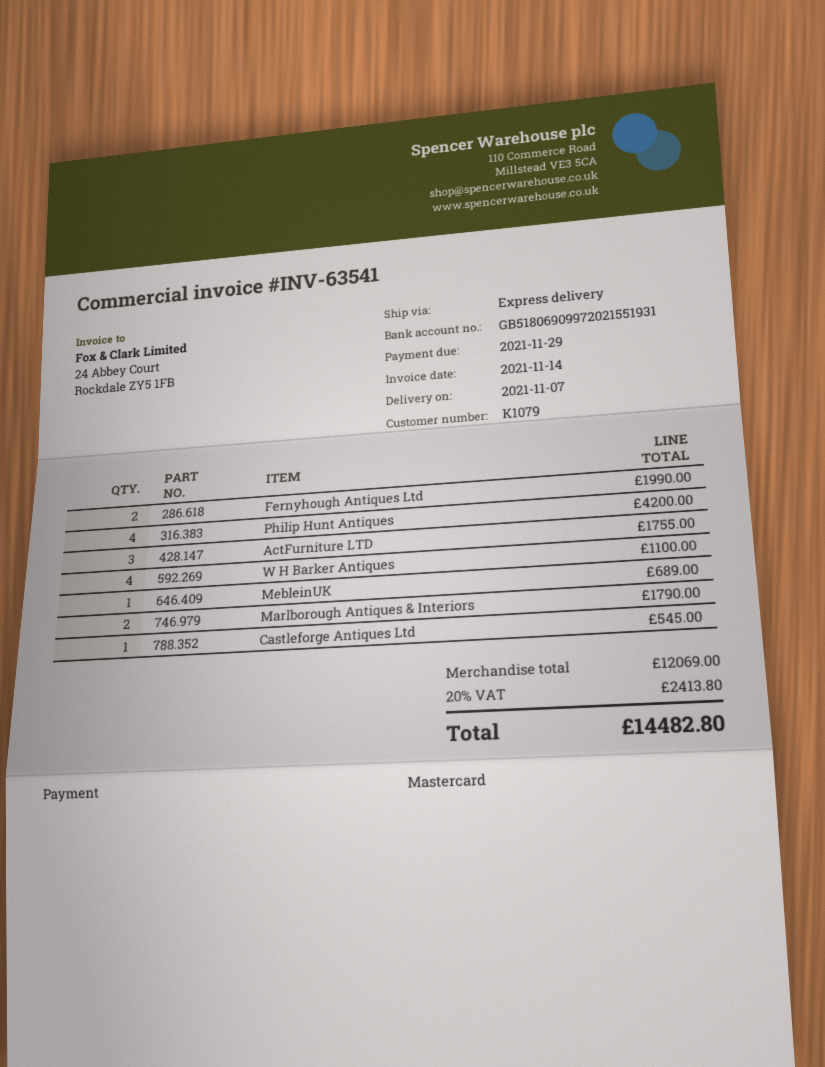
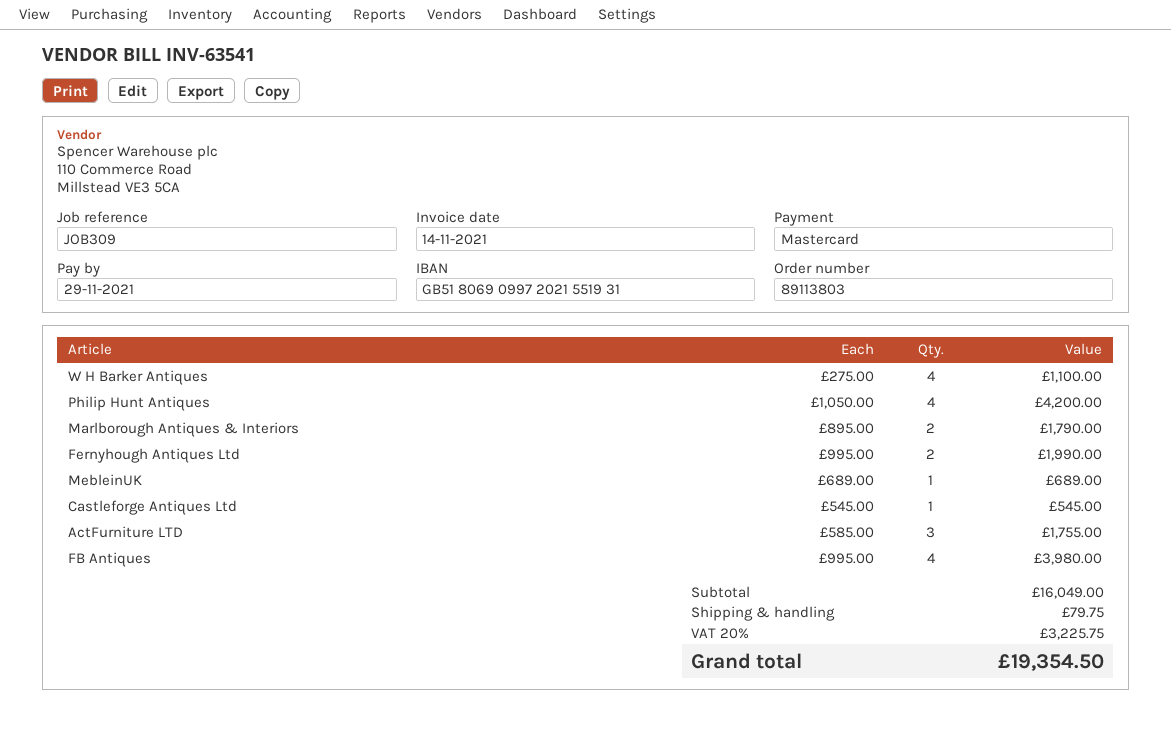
FB Antiques: none -> 4 for 3980.00
subtotal: 12069.00 -> 16049.00
shipping: none -> 79.75
tax: 20% = 2413.80 -> 20% = 3225.75
total: 14482.80 -> 19354.50

